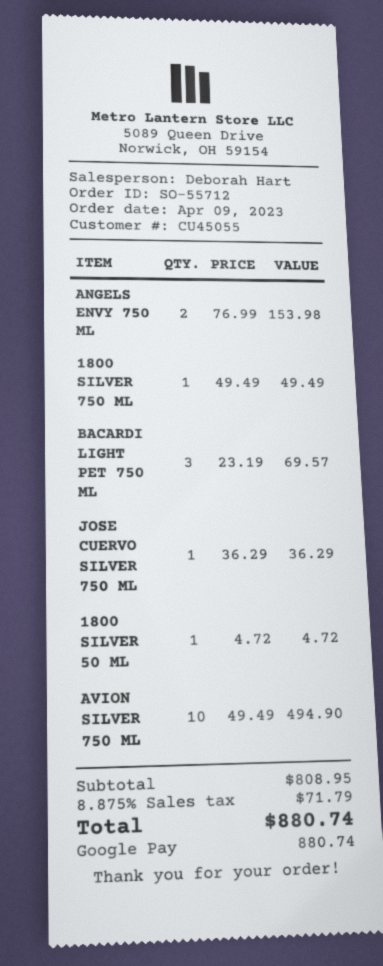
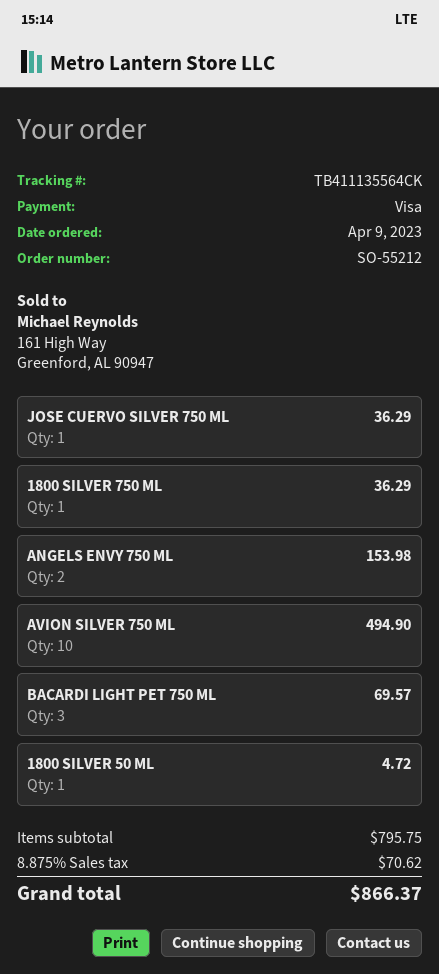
order number: SO-55712 -> SO-55212
payment method: Google Pay -> Visa
1800 SILVER 750 ML: 1 for 49.49 -> 1 for 36.29
subtotal: 808.95 -> 795.75
tax: 8.875% = 71.79 -> 8.875% = 70.62
total: 880.74 -> 866.37

